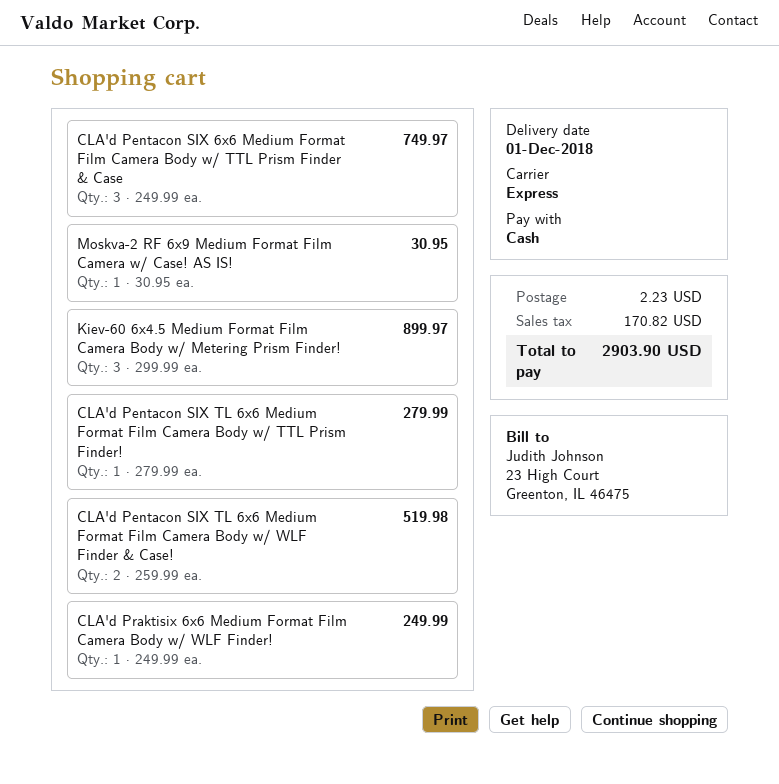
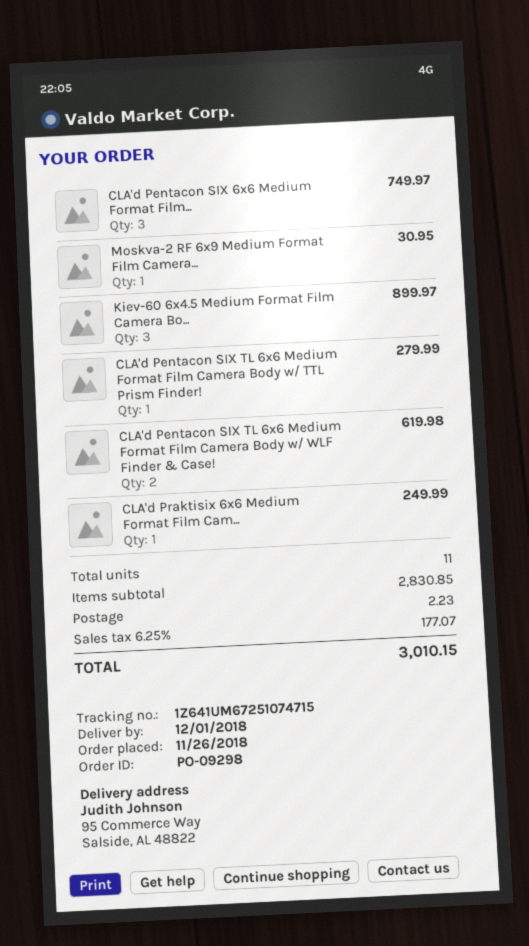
CLA'd Pentacon SIX TL 6x6 Medium Format Film Camera Body w/ WLF Finder & Case!: 2 for 519.98 -> 2 for 619.98
tax: 170.82 -> 177.07
total: 2903.90 -> 3010.15

